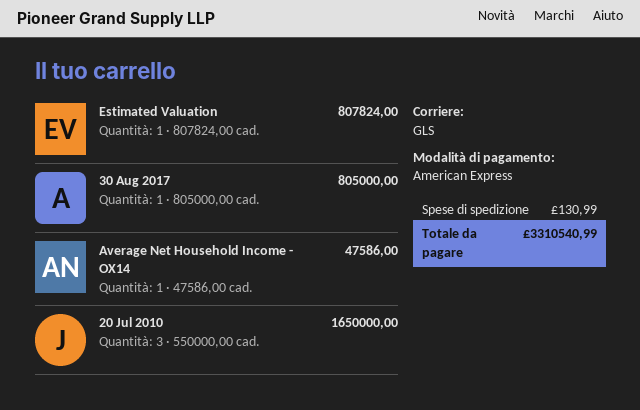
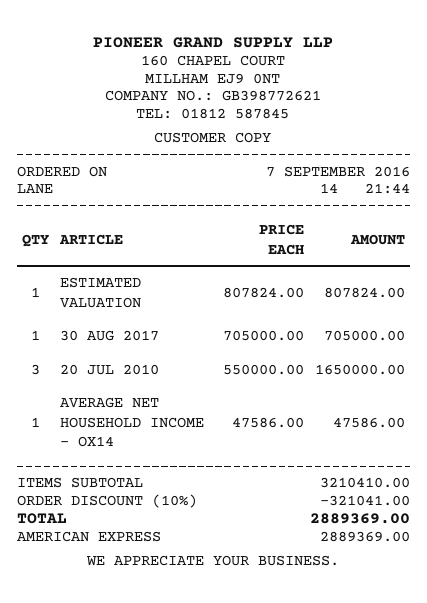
30 Aug 2017: 1 x 805000.00 = 805000.00 -> 1 x 705000.00 = 705000.00
discount: none -> 10% = 321041.00
shipping: 130.99 -> none
total: 3310540.99 -> 2889369.00

